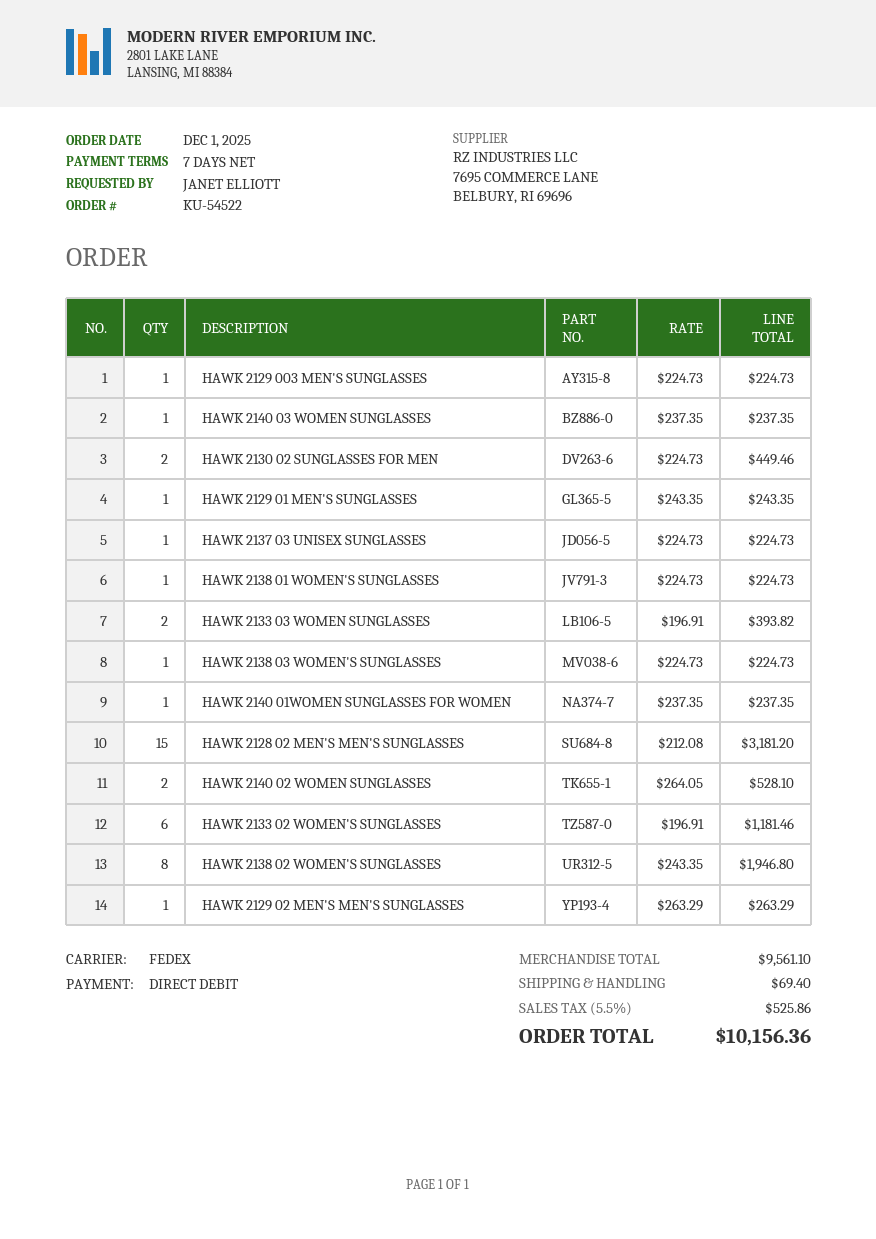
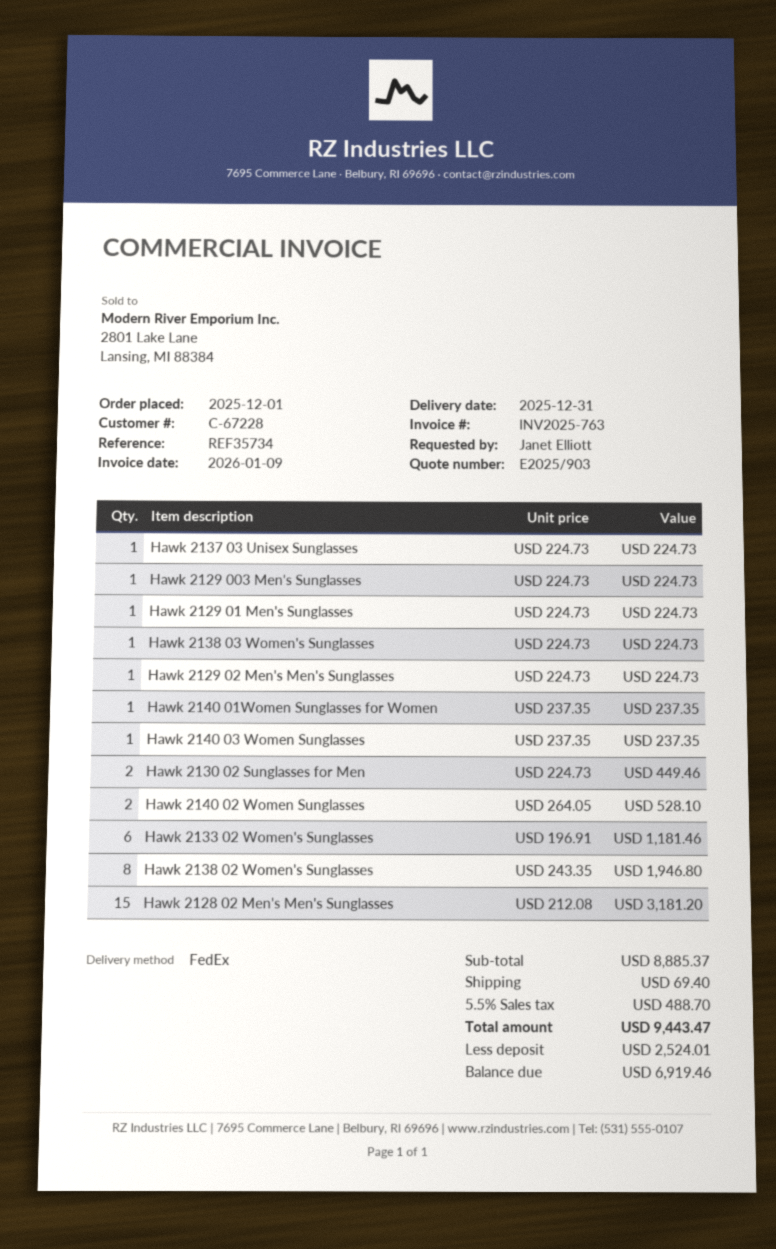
HAWK 2129 01 MEN'S SUNGLASSES: 1 x 243.35 = 243.35 -> 1 x 224.73 = 224.73
HAWK 2138 01 WOMEN'S SUNGLASSES: 1 x 224.73 = 224.73 -> none
HAWK 2133 03 WOMEN SUNGLASSES: 2 x 196.91 = 393.82 -> none
HAWK 2129 02 MEN'S MEN'S SUNGLASSES: 1 x 263.29 = 263.29 -> 1 x 224.73 = 224.73
subtotal: 9561.10 -> 8885.37
tax: 5.5% = 525.86 -> 5.5% = 488.70
total: 10156.36 -> 9443.47

